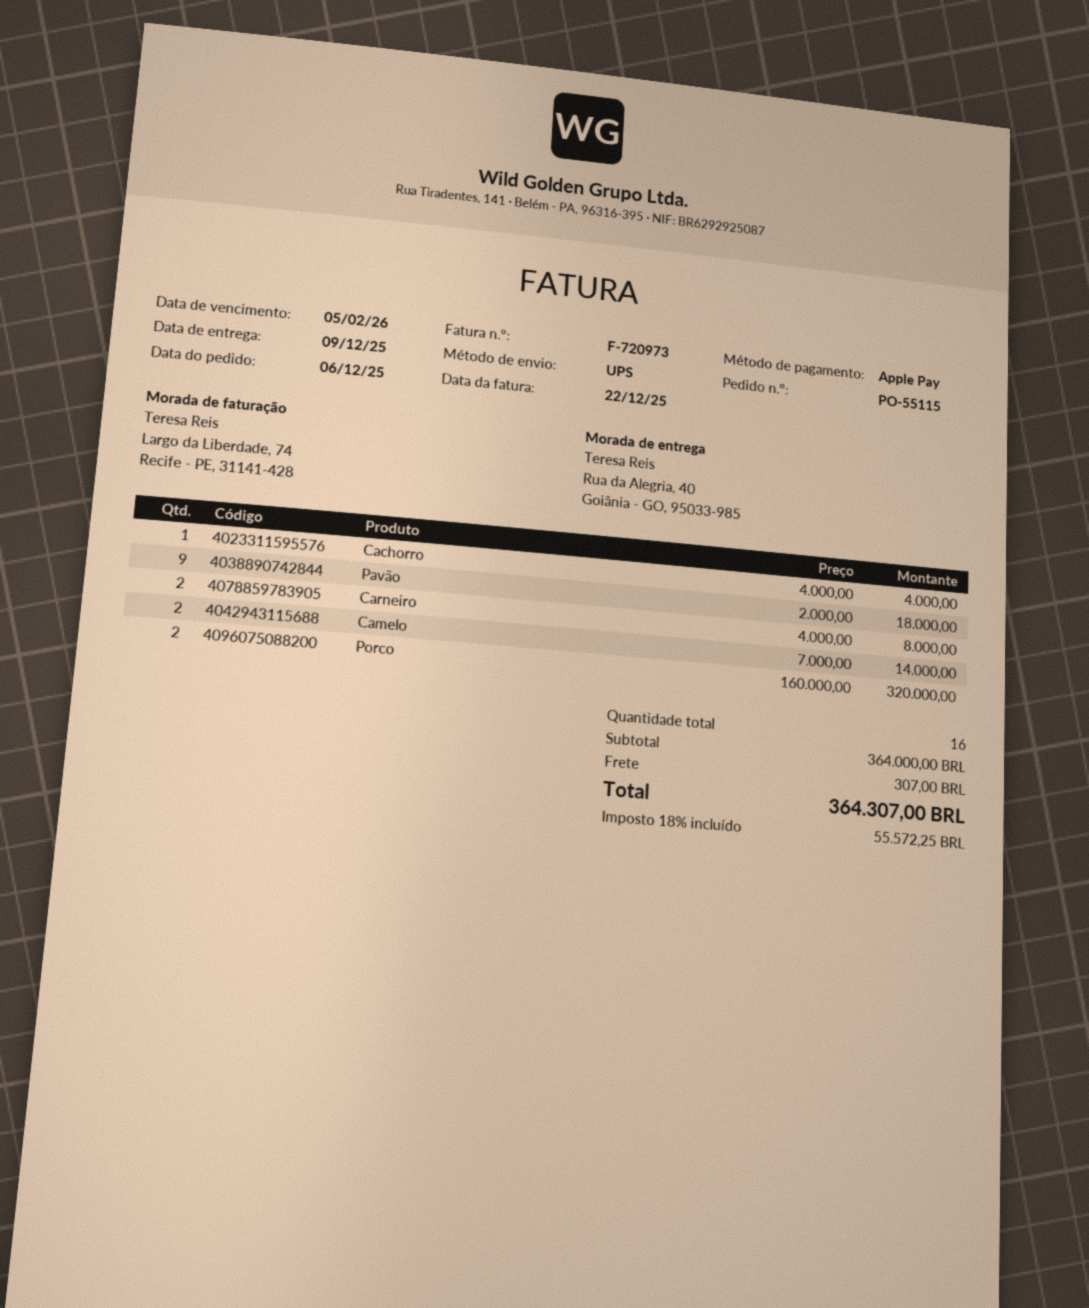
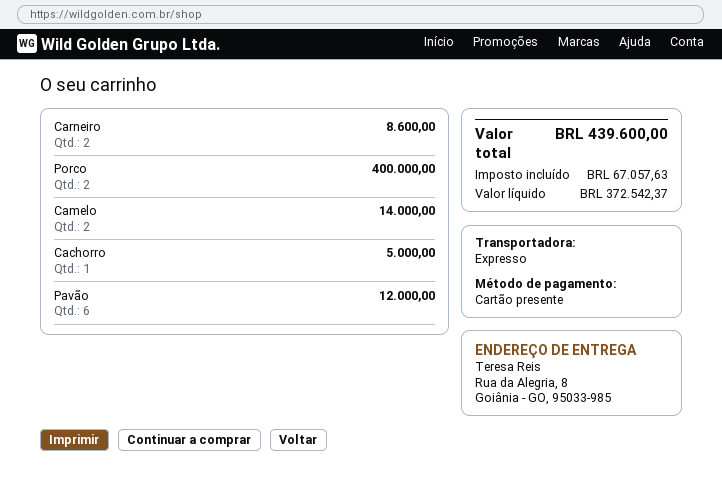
payment method: Apple Pay -> gift card
shipping method: UPS -> express
ship to: Rua da Alegria, 40, Goiânia - GO, 95033-985 -> Rua da Alegria, 8, Goiânia - GO, 95033-985
Cachorro: 1 for 4000.00 -> 1 for 5000.00
Pavão: 9 for 18000.00 -> 6 for 12000.00
Carneiro: 2 for 8000.00 -> 2 for 8600.00
Porco: 2 for 320000.00 -> 2 for 400000.00
shipping: 307.00 -> none
tax: 55572.25 -> 67057.63
total: 364307.00 -> 439600.00

